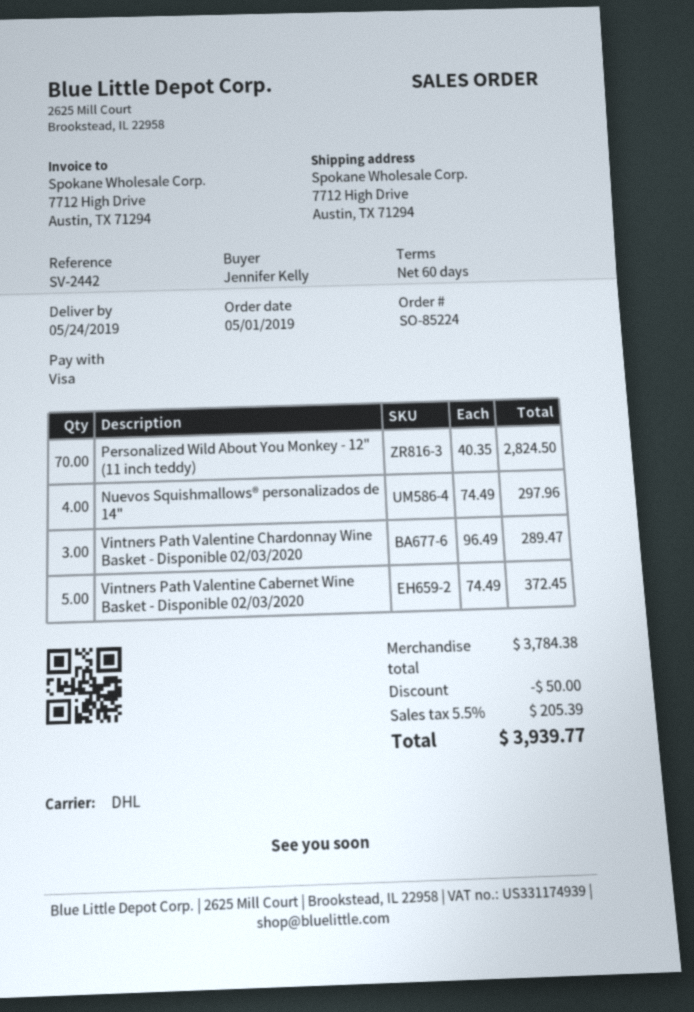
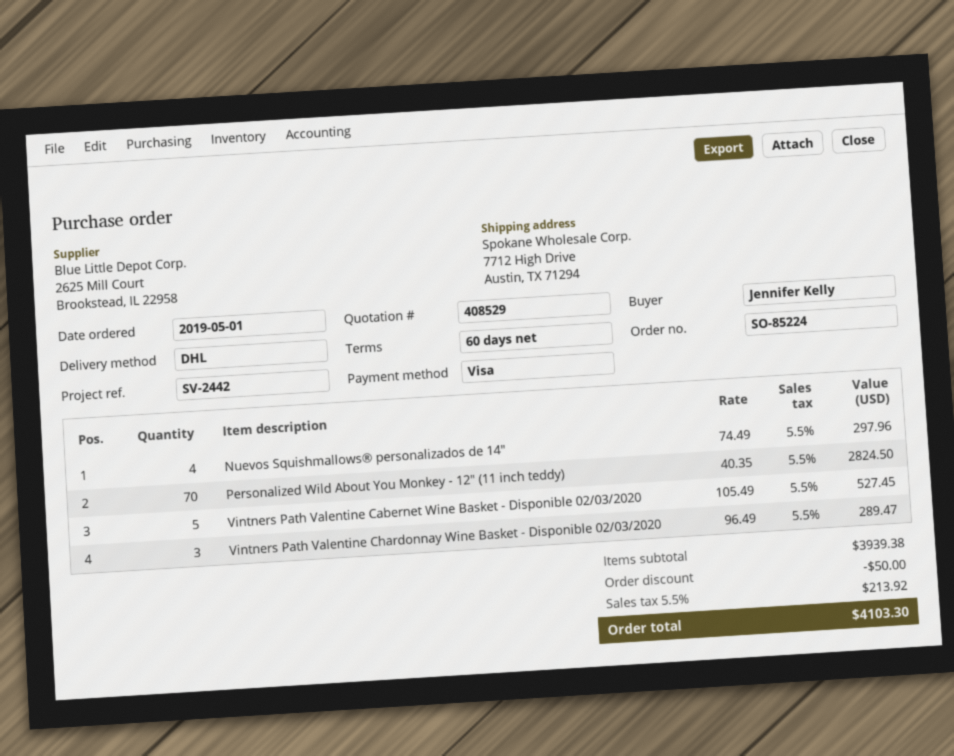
Vintners Path Valentine Cabernet Wine Basket - Disponible 02/03/2020: 5 x 74.49 = 372.45 -> 5 x 105.49 = 527.45
subtotal: 3784.38 -> 3939.38
tax: 5.5% = 205.39 -> 5.5% = 213.92
total: 3939.77 -> 4103.30

